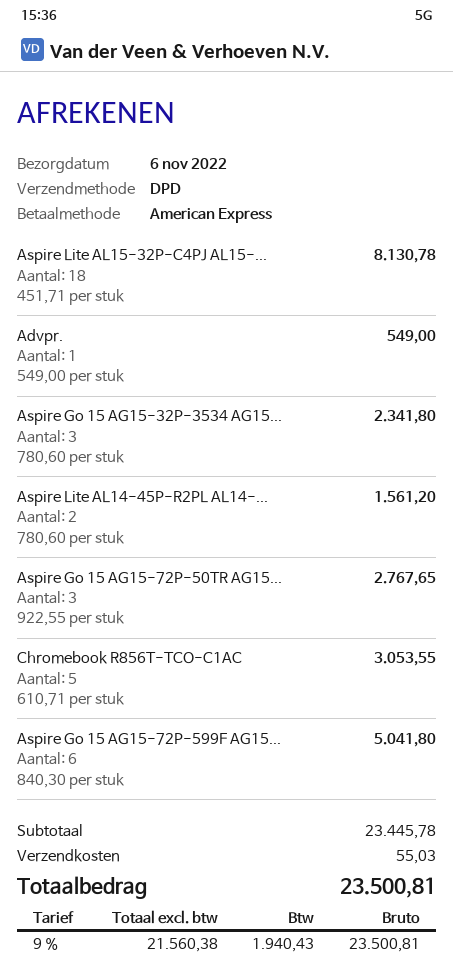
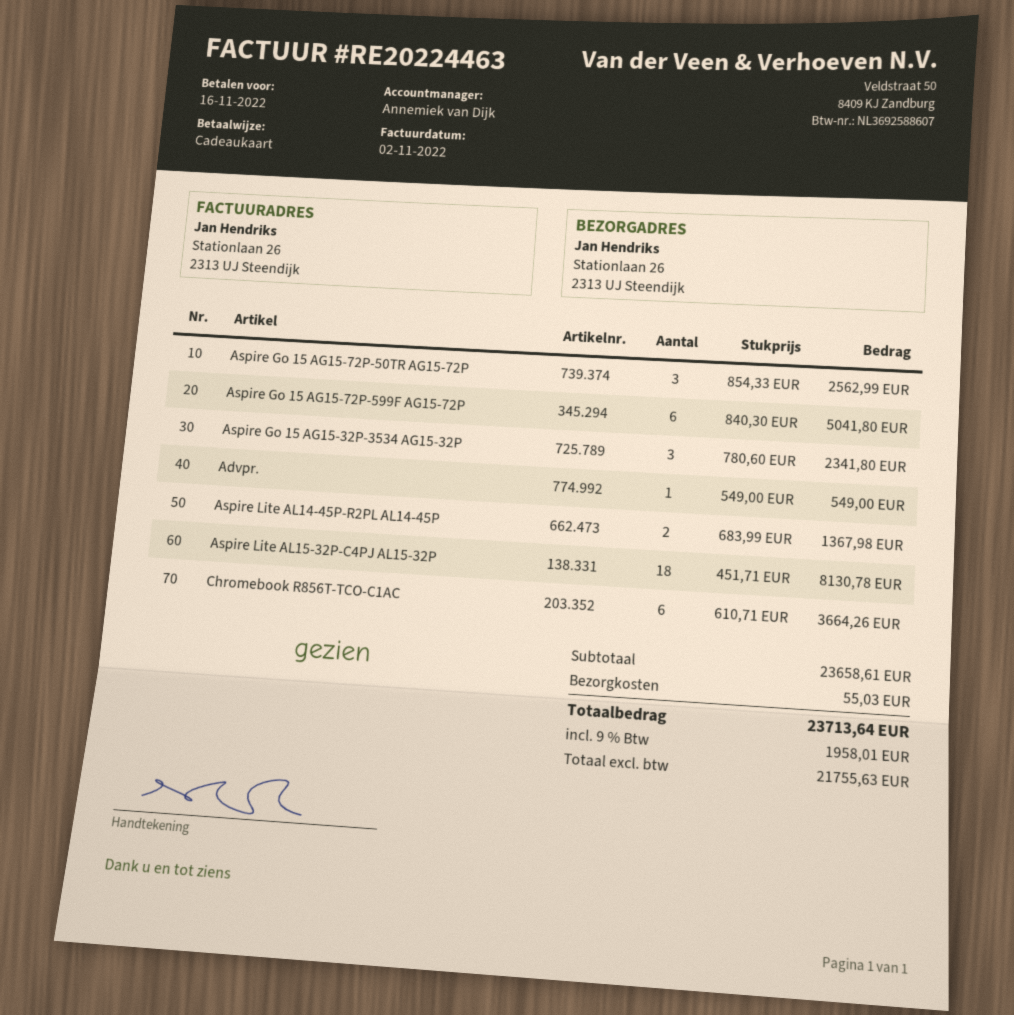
payment method: American Express -> gift card
Aspire Lite AL14-45P-R2PL AL14-...: 2 x 780.60 = 1561.20 -> 2 x 683.99 = 1367.98
Aspire Go 15 AG15-72P-50TR AG15...: 3 x 922.55 = 2767.65 -> 3 x 854.33 = 2562.99
Chromebook R856T-TCO-C1AC: 5 x 610.71 = 3053.55 -> 6 x 610.71 = 3664.26
subtotal: 23445.78 -> 23658.61
net: 21560.38 -> 21755.63
tax: 9% = 1940.43 -> 9% = 1958.01
total: 23500.81 -> 23713.64

